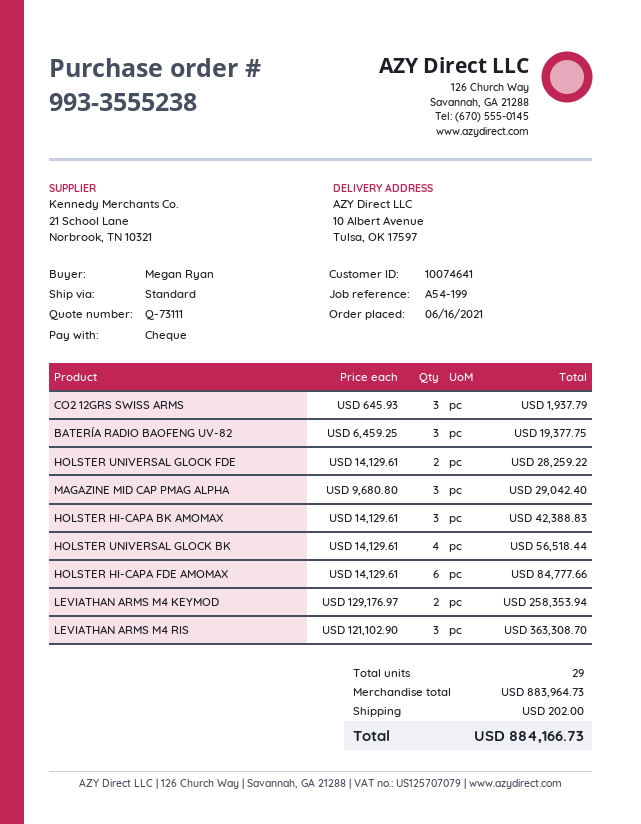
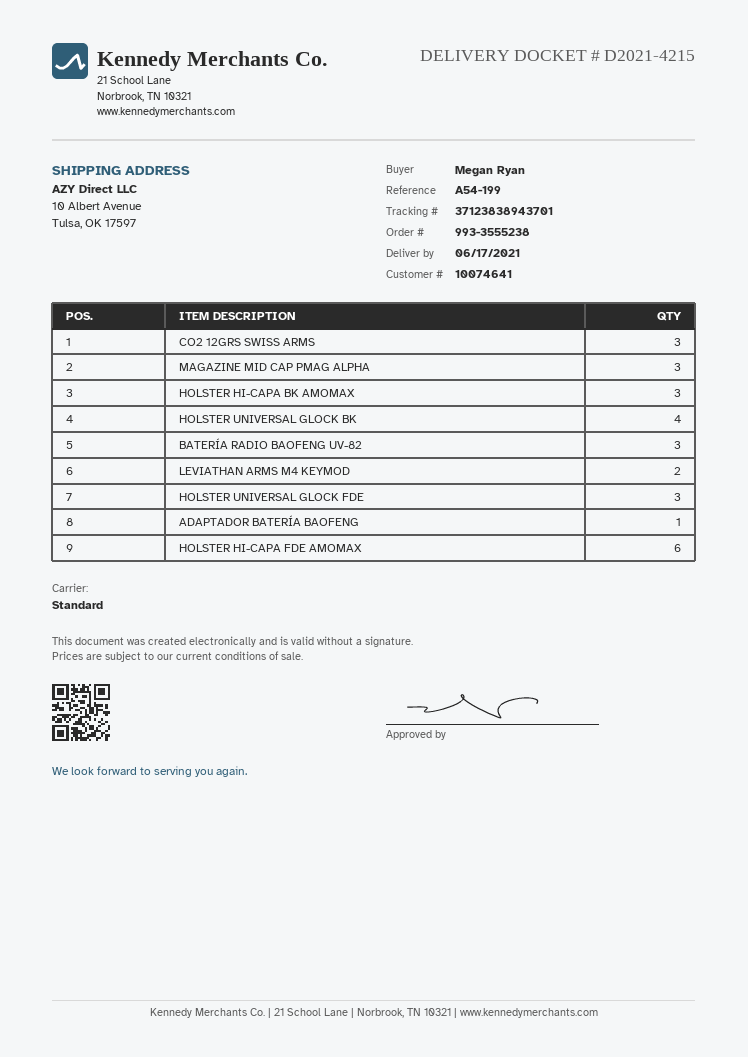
HOLSTER UNIVERSAL GLOCK FDE: 2 -> 3
LEVIATHAN ARMS M4 RIS: 3 -> none
ADAPTADOR BATERÍA BAOFENG: none -> 1

